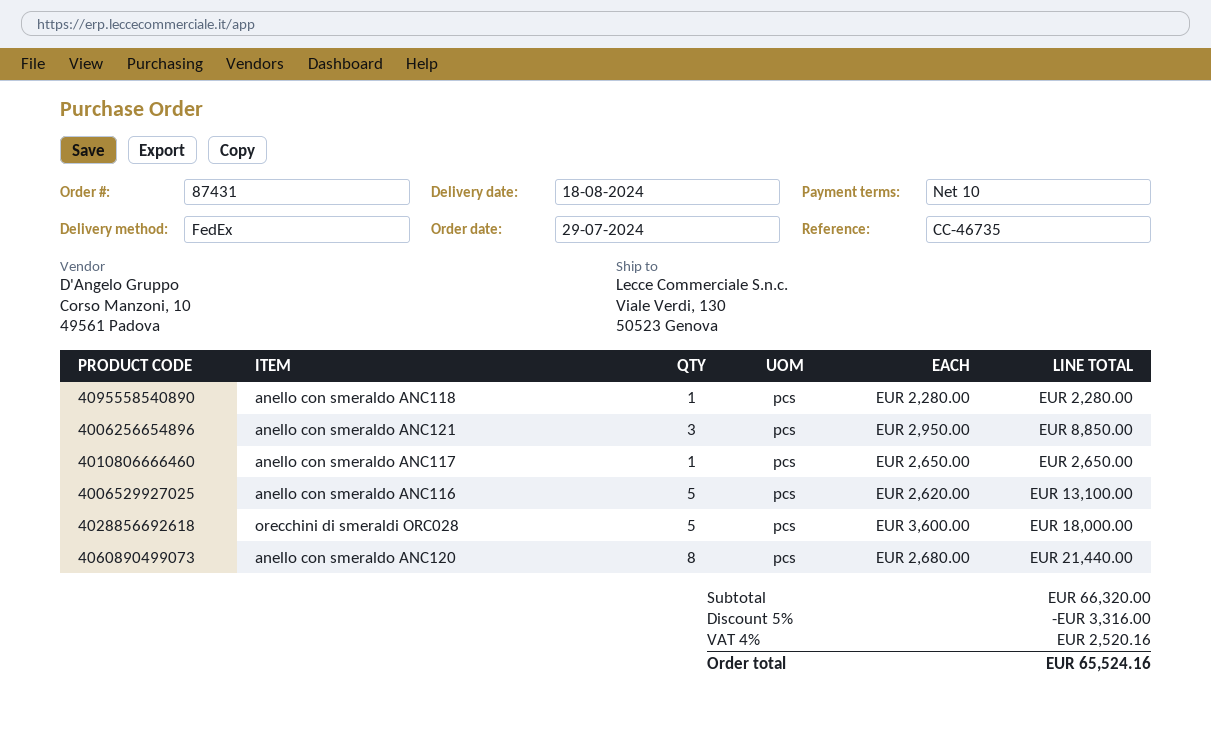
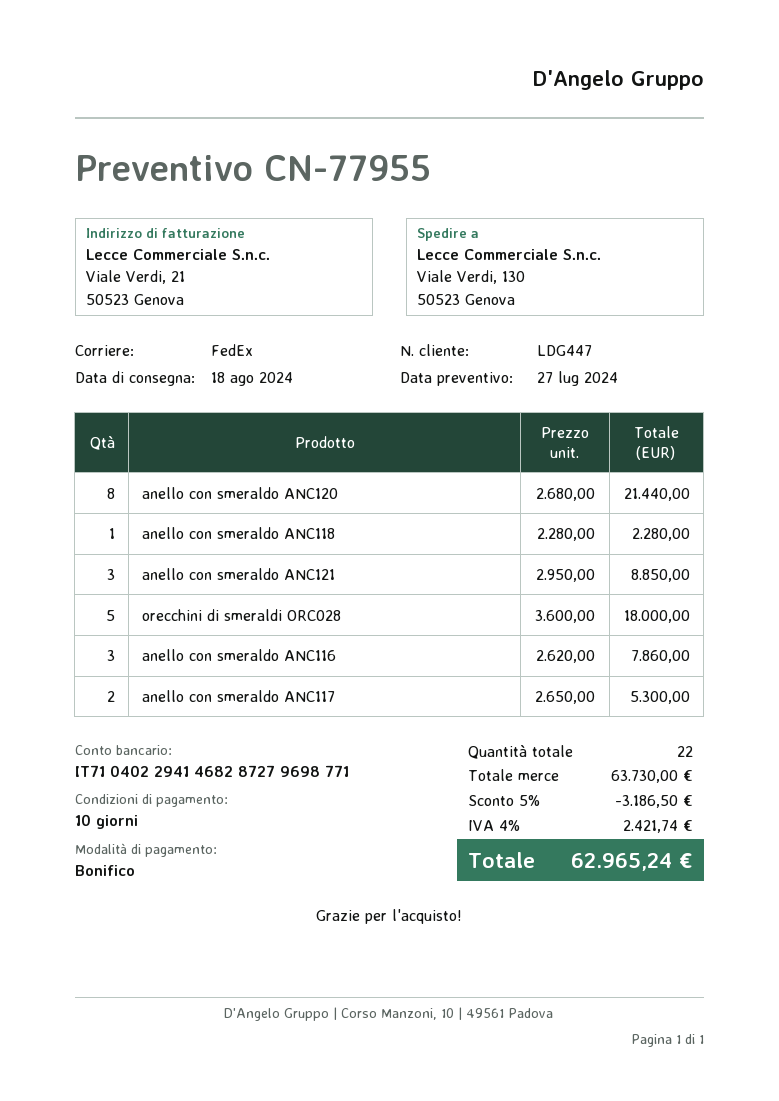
anello con smeraldo ANC117: 1 x 2650.00 = 2650.00 -> 2 x 2650.00 = 5300.00
anello con smeraldo ANC116: 5 x 2620.00 = 13100.00 -> 3 x 2620.00 = 7860.00
subtotal: 66320.00 -> 63730.00
discount: 5% = 3316.00 -> 5% = 3186.50
tax: 4% = 2520.16 -> 4% = 2421.74
total: 65524.16 -> 62965.24

